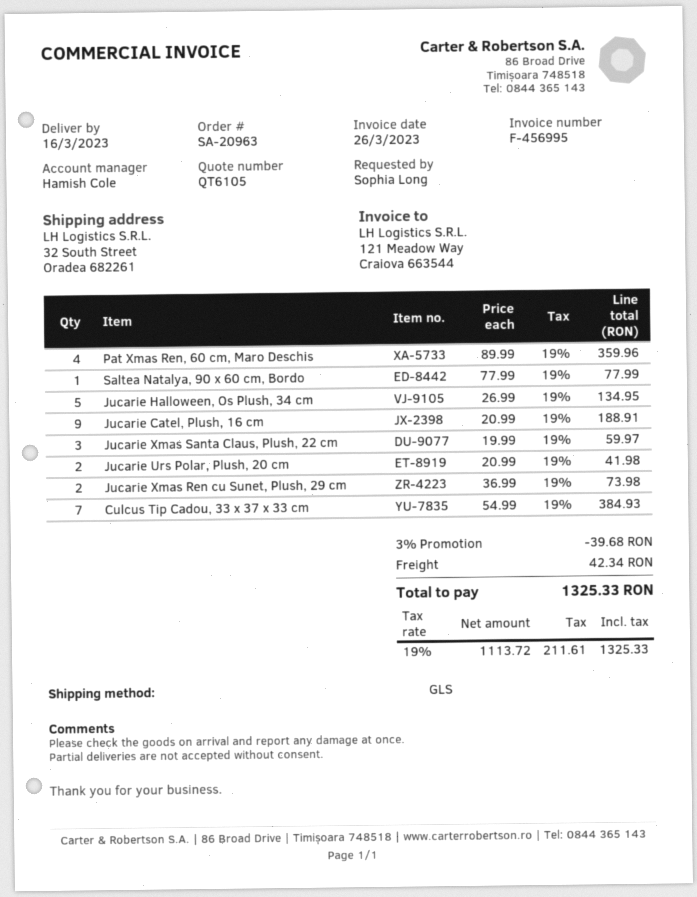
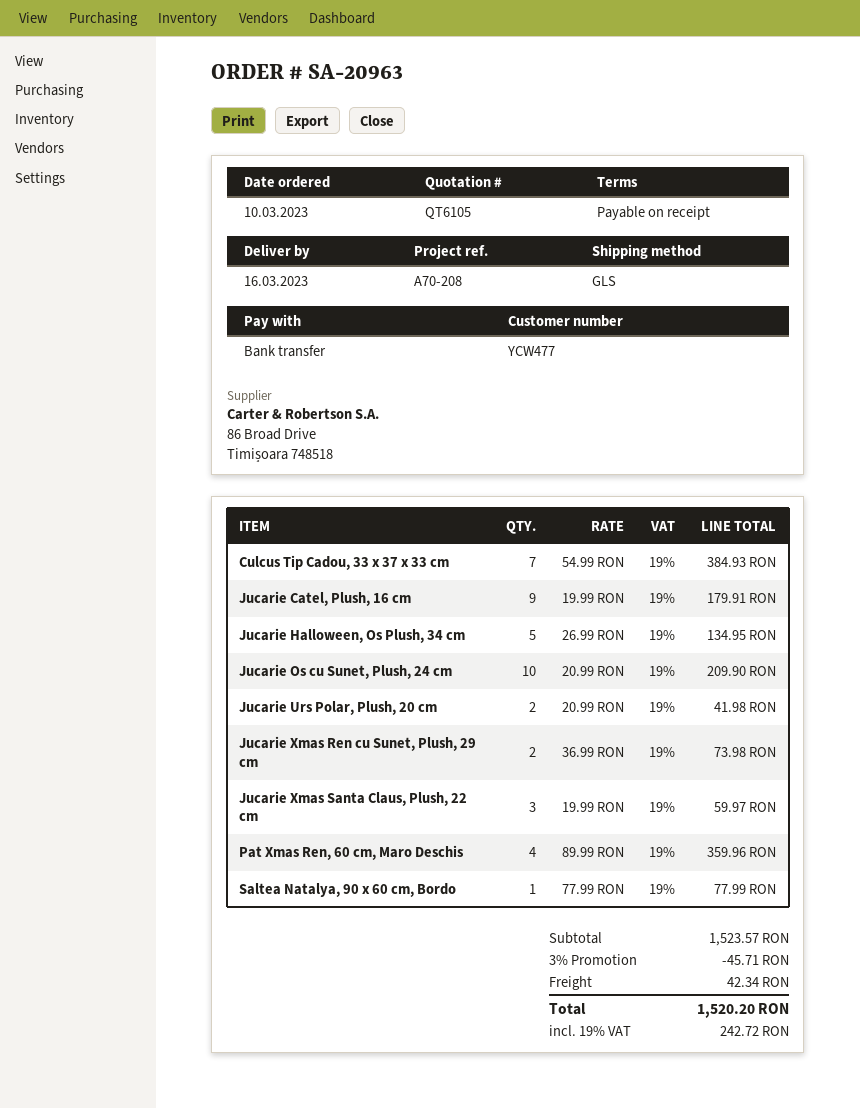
Jucarie Catel, Plush, 16 cm: 9 x 20.99 = 188.91 -> 9 x 19.99 = 179.91
Jucarie Os cu Sunet, Plush, 24 cm: none -> 10 x 20.99 = 209.90
discount: 3% = 39.68 -> 3% = 45.71
tax: 19% = 211.61 -> 19% = 242.72
total: 1325.33 -> 1520.20

